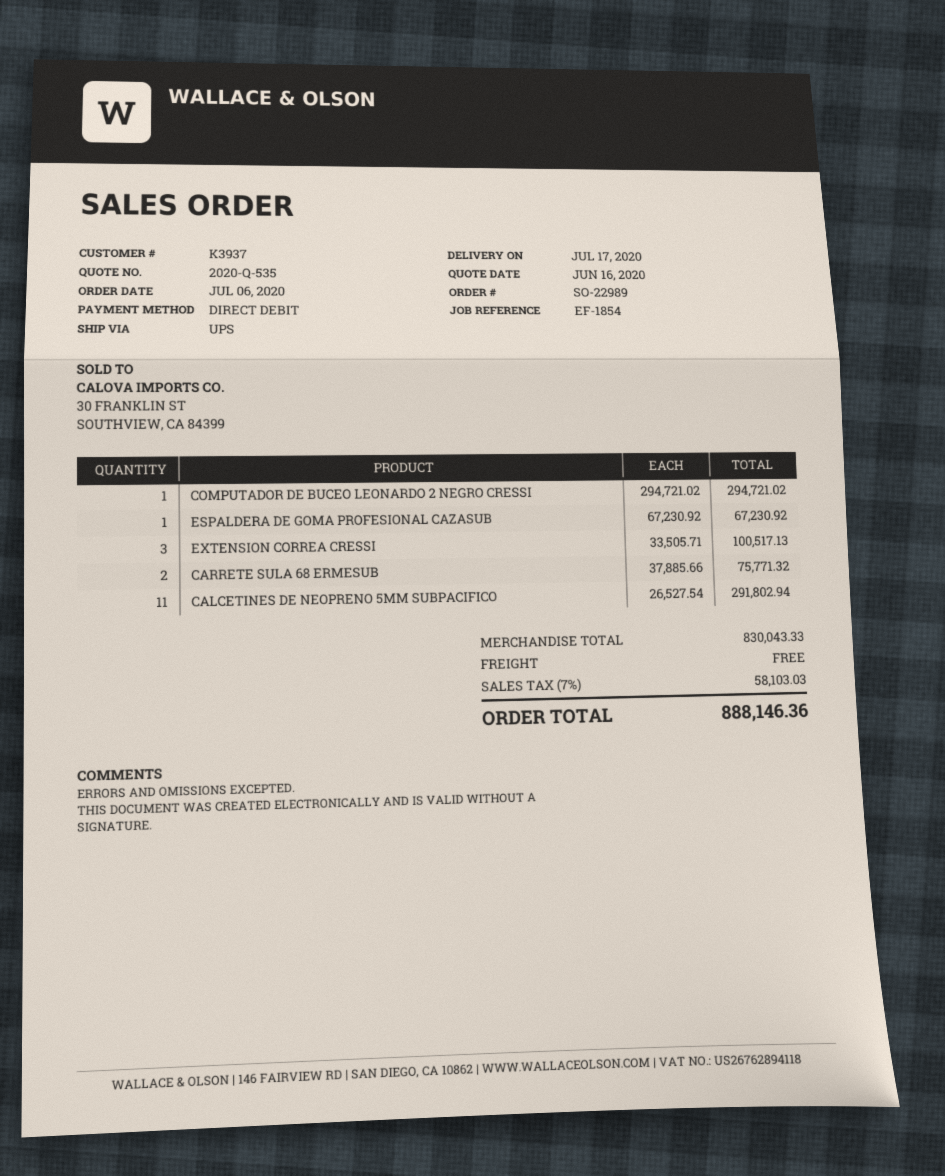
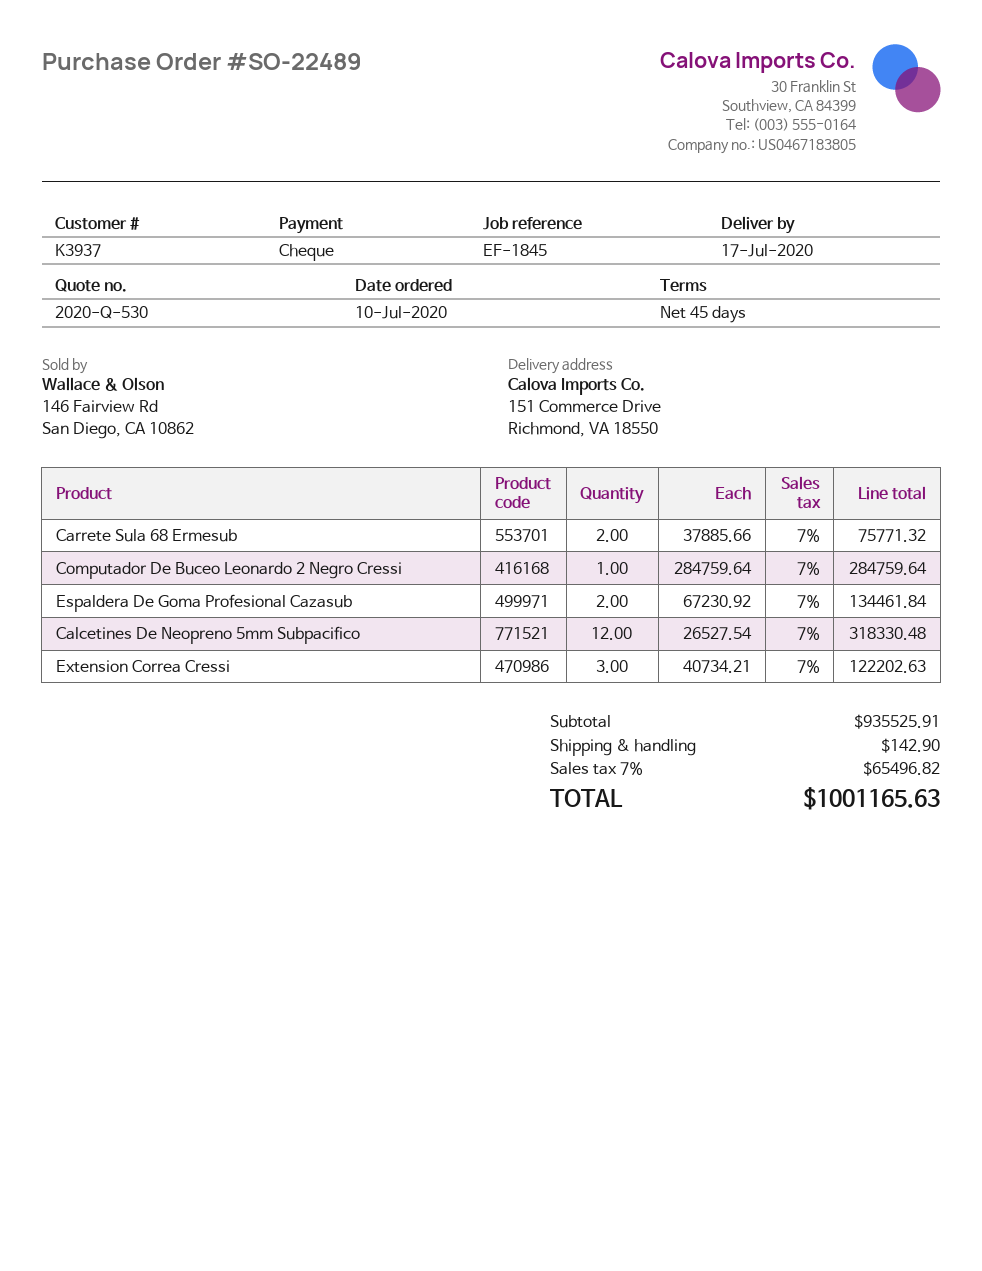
quote number: 2020-Q-535 -> 2020-Q-530
order number: SO-22989 -> SO-22489
order date: 2020-07-06 -> 2020-07-10
reference: EF-1854 -> EF-1845
payment method: direct debit -> cheque
COMPUTADOR DE BUCEO LEONARDO 2 NEGRO CRESSI: 1 x 294721.02 = 294721.02 -> 1 x 284759.64 = 284759.64
ESPALDERA DE GOMA PROFESIONAL CAZASUB: 1 x 67230.92 = 67230.92 -> 2 x 67230.92 = 134461.84
EXTENSION CORREA CRESSI: 3 x 33505.71 = 100517.13 -> 3 x 40734.21 = 122202.63
CALCETINES DE NEOPRENO 5MM SUBPACIFICO: 11 x 26527.54 = 291802.94 -> 12 x 26527.54 = 318330.48
subtotal: 830043.33 -> 935525.91
shipping: 0.00 -> 142.90
tax: 7% = 58103.03 -> 7% = 65496.82
total: 888146.36 -> 1001165.63

